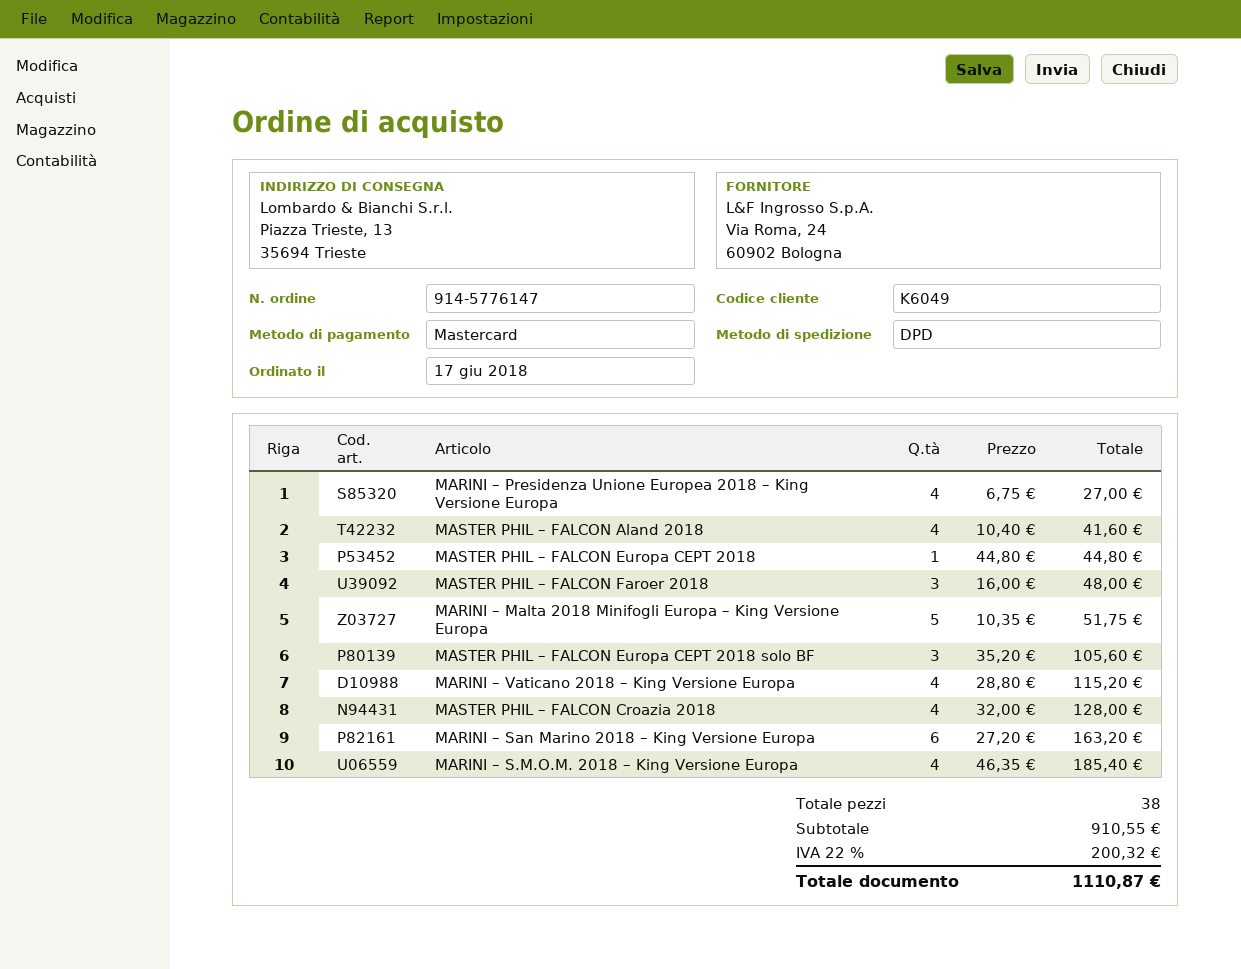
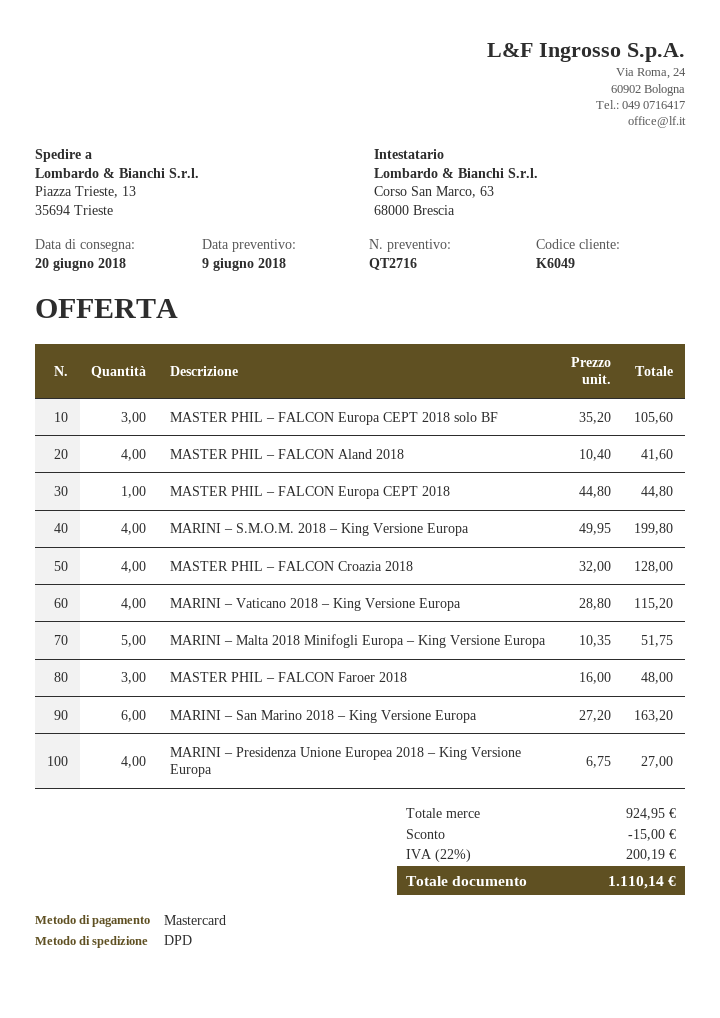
MARINI – S.M.O.M. 2018 – King Versione Europa: 4 x 46.35 = 185.40 -> 4 x 49.95 = 199.80
subtotal: 910.55 -> 924.95
discount: none -> 15.00
tax: 22% = 200.32 -> 22% = 200.19
total: 1110.87 -> 1110.14

